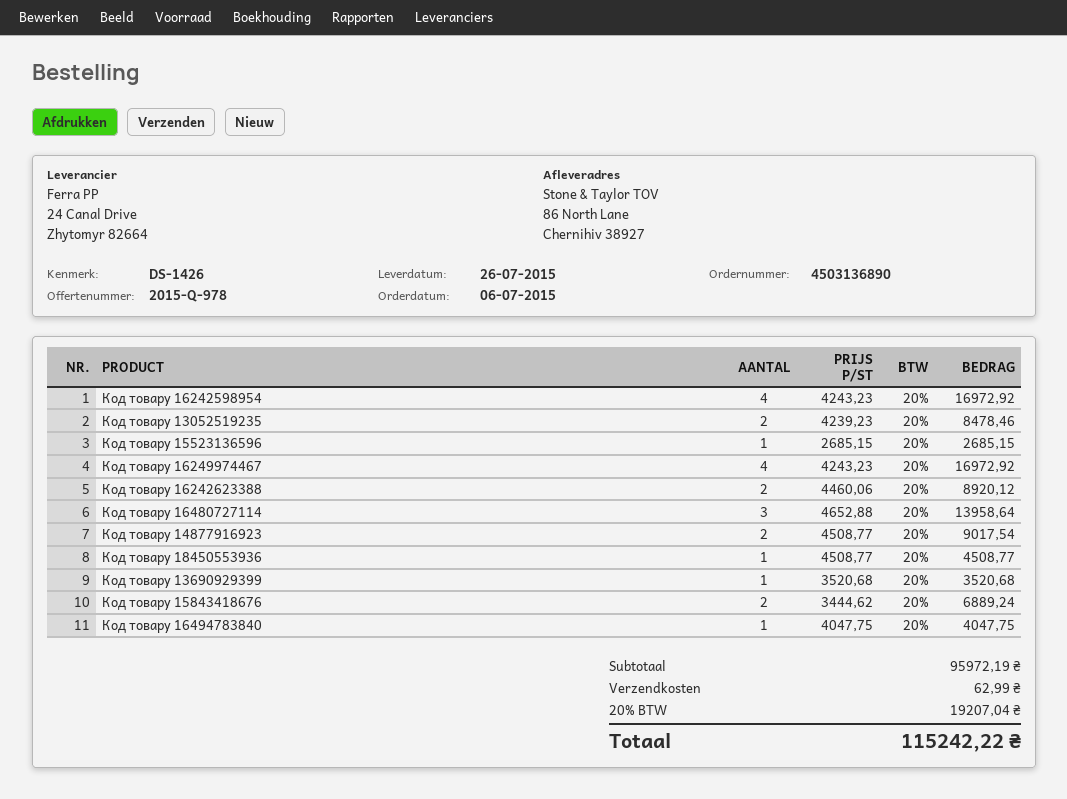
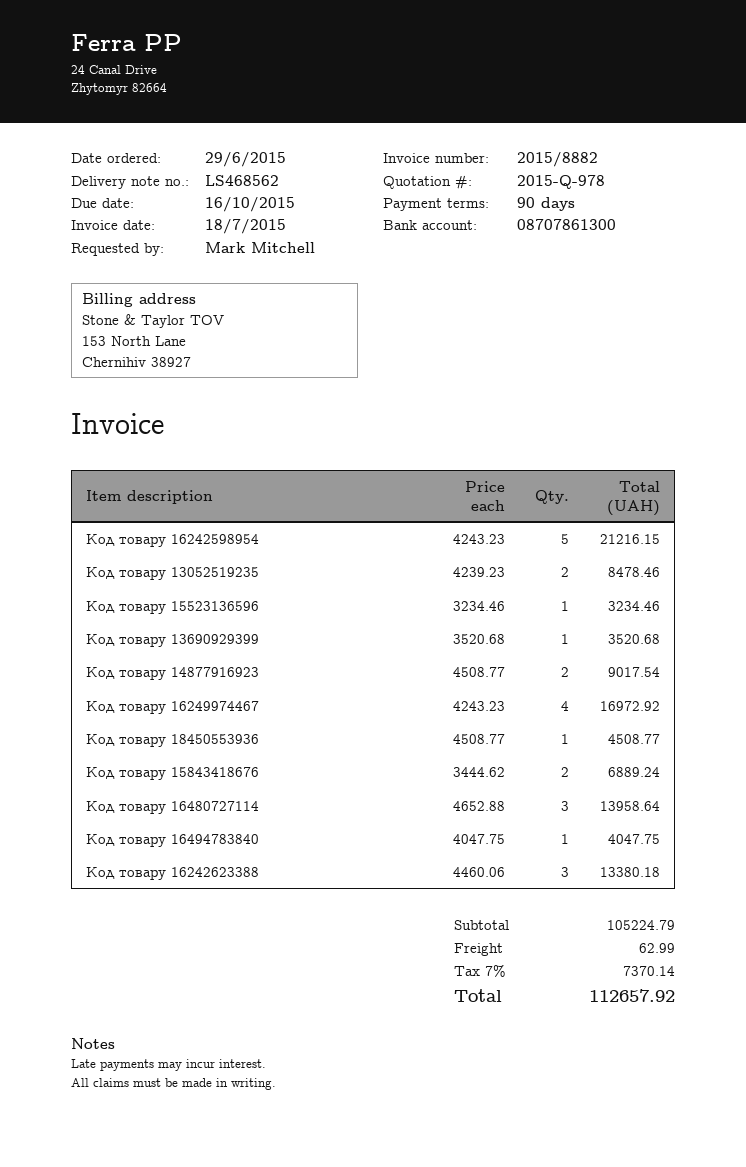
order date: 2015-07-06 -> 2015-06-29
Код товару 16242598954: 4 x 4243.23 = 16972.92 -> 5 x 4243.23 = 21216.15
Код товару 15523136596: 1 x 2685.15 = 2685.15 -> 1 x 3234.46 = 3234.46
Код товару 16242623388: 2 x 4460.06 = 8920.12 -> 3 x 4460.06 = 13380.18
subtotal: 95972.19 -> 105224.79
tax: 20% = 19207.04 -> 7% = 7370.14
total: 115242.22 -> 112657.92

